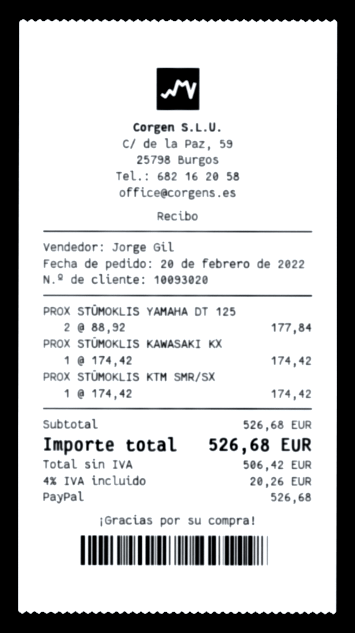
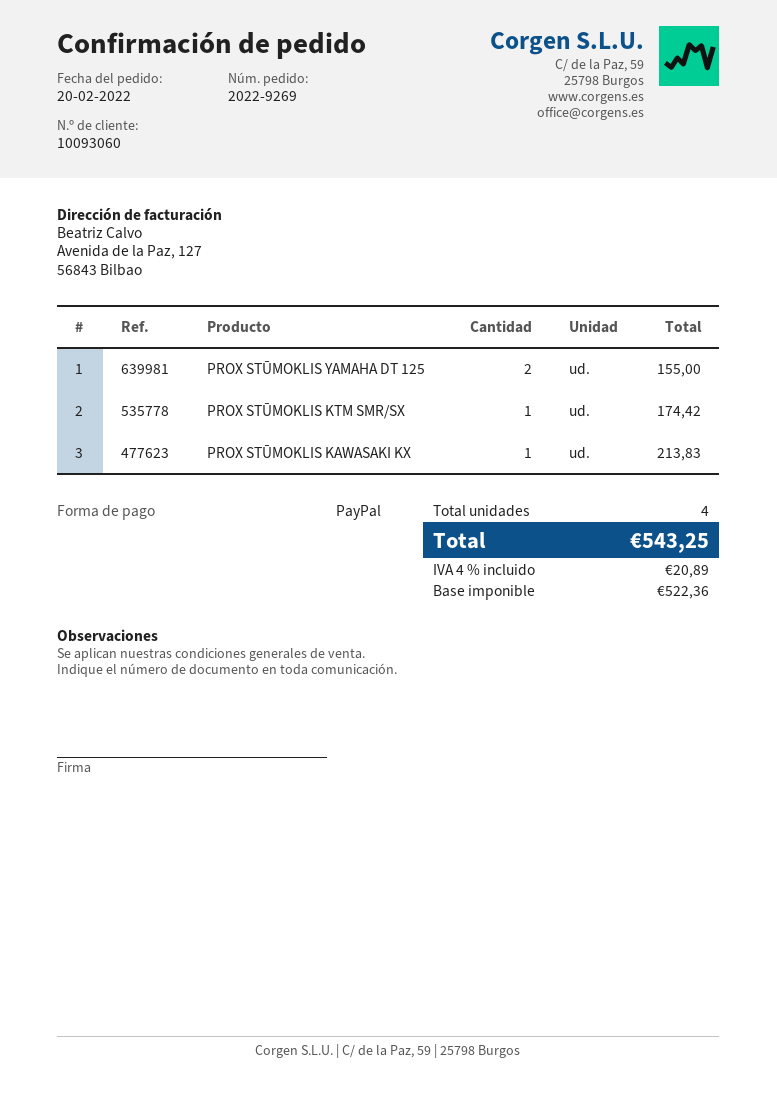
customer number: 10093020 -> 10093060
PROX STŪMOKLIS YAMAHA DT 125: 2 for 177.84 -> 2 for 155.00
PROX STŪMOKLIS KAWASAKI KX: 1 for 174.42 -> 1 for 213.83
net: 506.42 -> 522.36
tax: 4% = 20.26 -> 4% = 20.89
total: 526.68 -> 543.25

